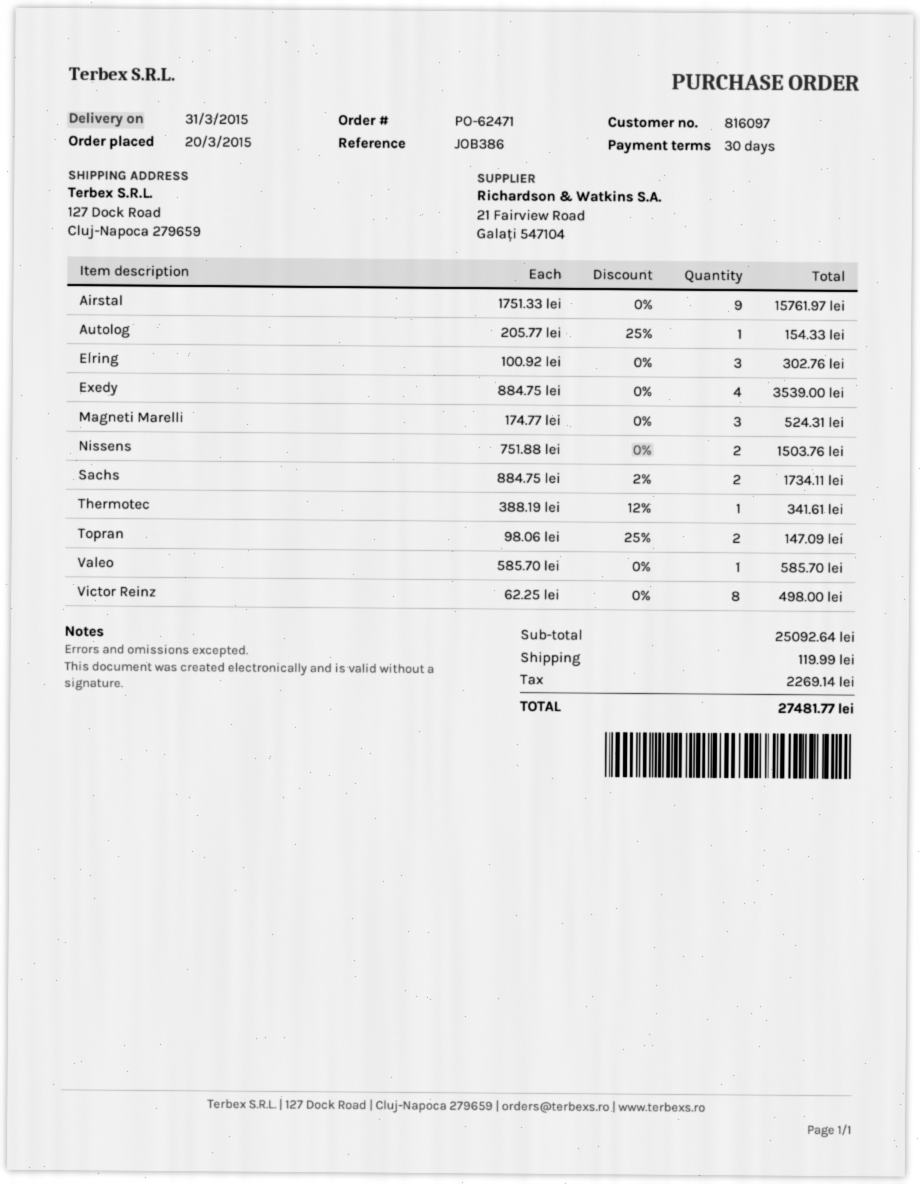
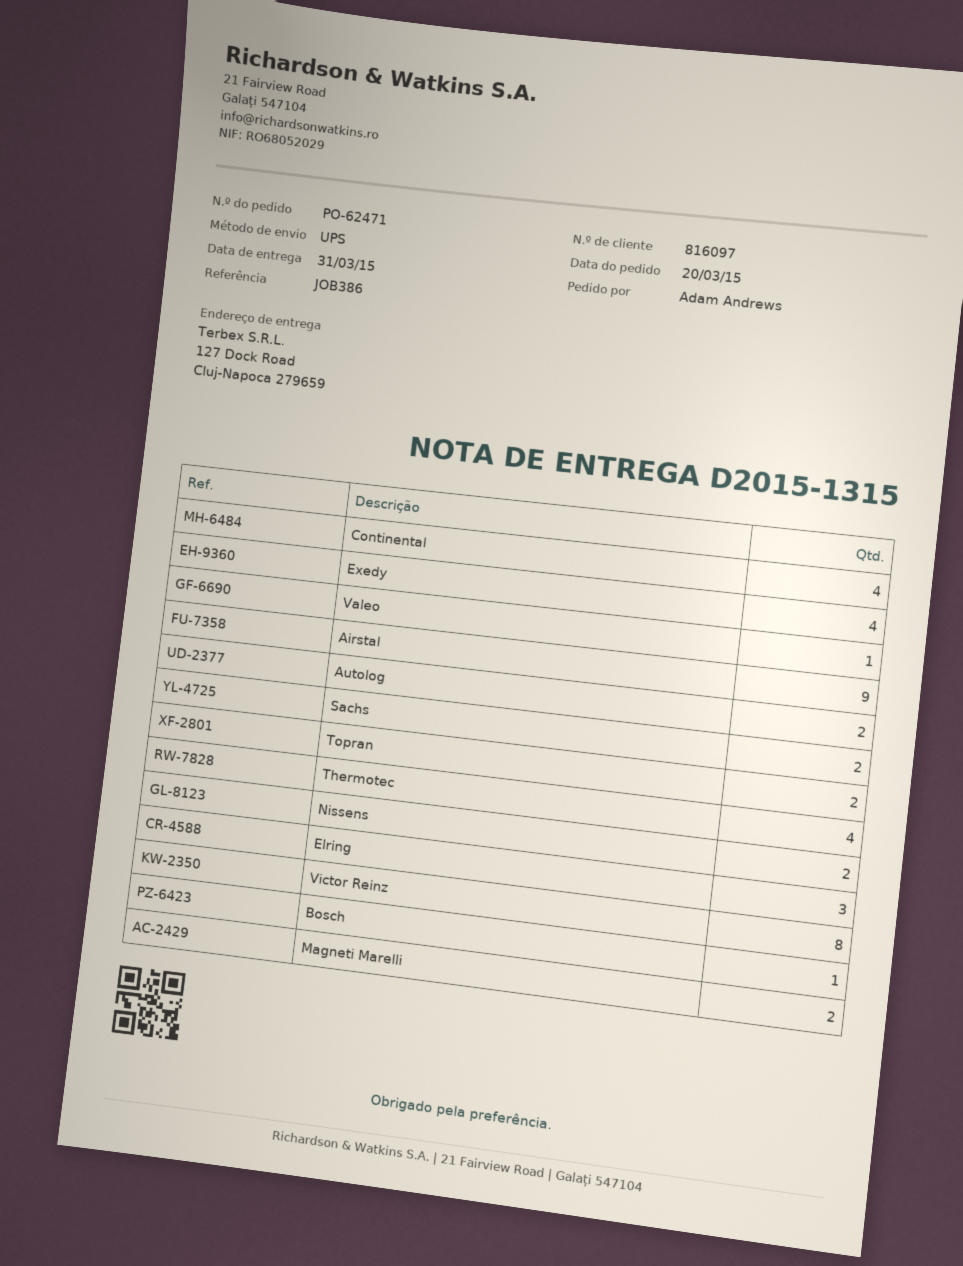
Autolog: 1 -> 2
Magneti Marelli: 3 -> 2
Thermotec: 1 -> 4
Continental: none -> 4
Bosch: none -> 1

